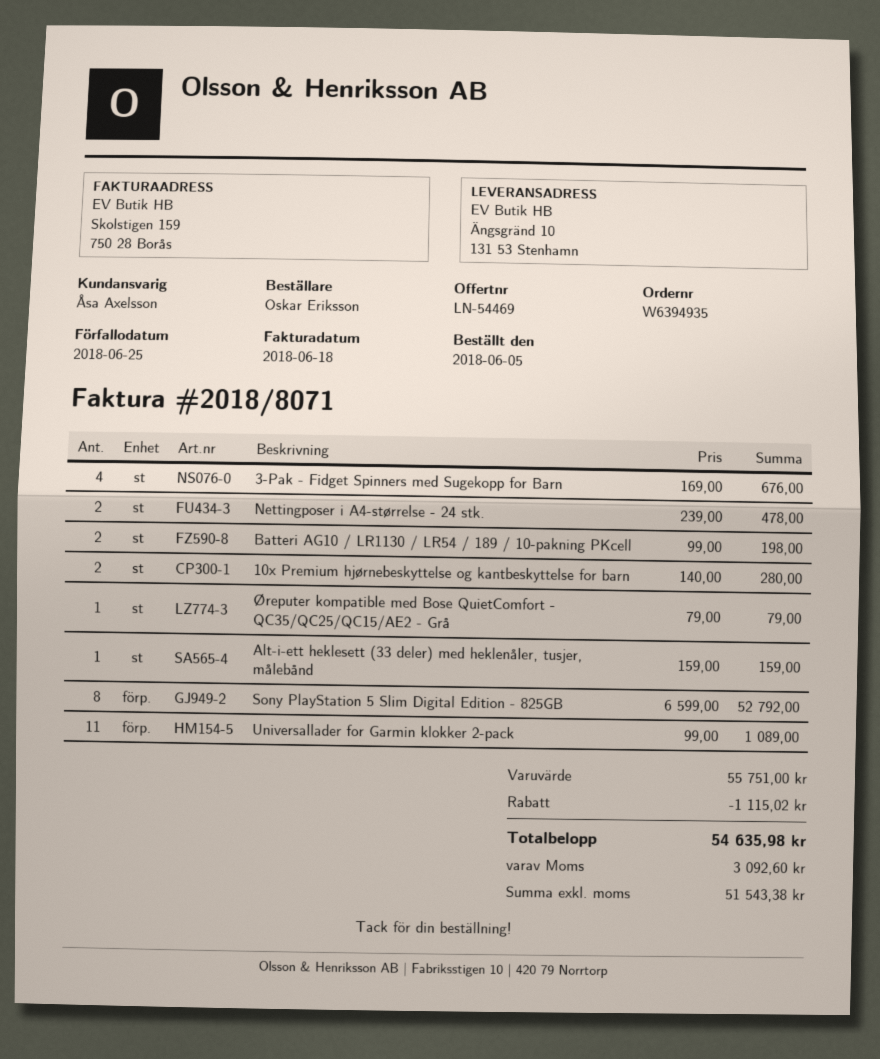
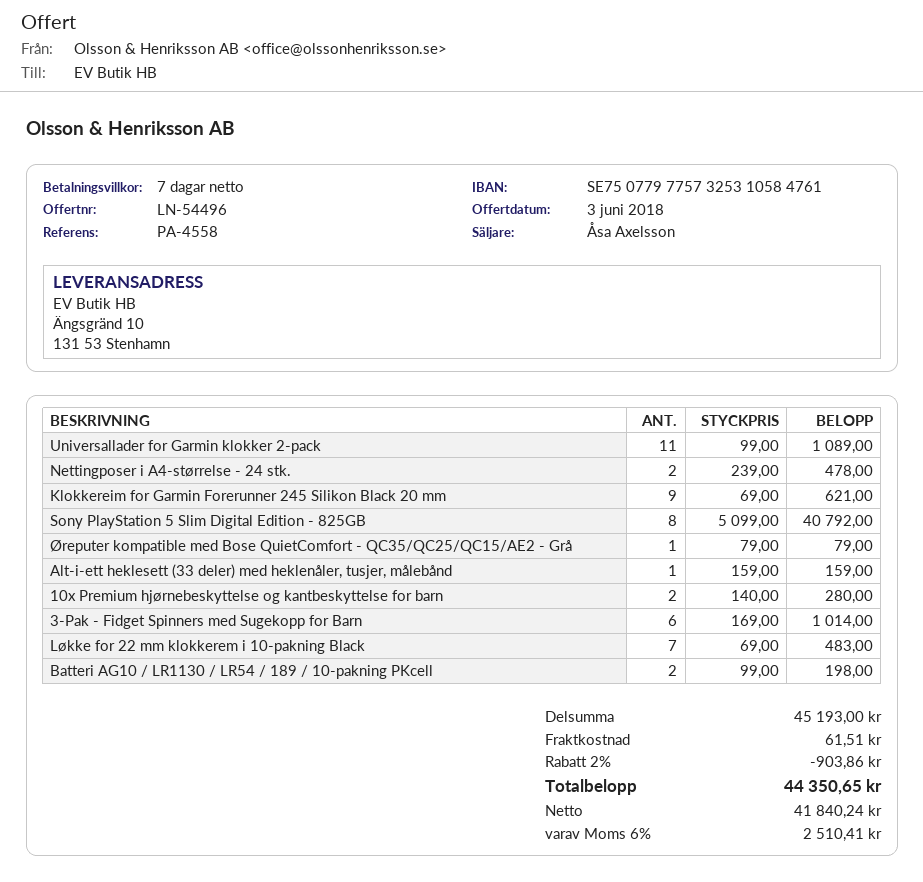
quote number: LN-54469 -> LN-54496
3-Pak - Fidget Spinners med Sugekopp for Barn: 4 x 169.00 = 676.00 -> 6 x 169.00 = 1014.00
Sony PlayStation 5 Slim Digital Edition - 825GB: 8 x 6599.00 = 52792.00 -> 8 x 5099.00 = 40792.00
Klokkereim for Garmin Forerunner 245 Silikon Black 20 mm: none -> 9 x 69.00 = 621.00
Løkke for 22 mm klokkerem i 10-pakning Black: none -> 7 x 69.00 = 483.00
subtotal: 55751.00 -> 45193.00
discount: 1115.02 -> 903.86
shipping: none -> 61.51
net: 51543.38 -> 41840.24
tax: 3092.60 -> 2510.41
total: 54635.98 -> 44350.65

